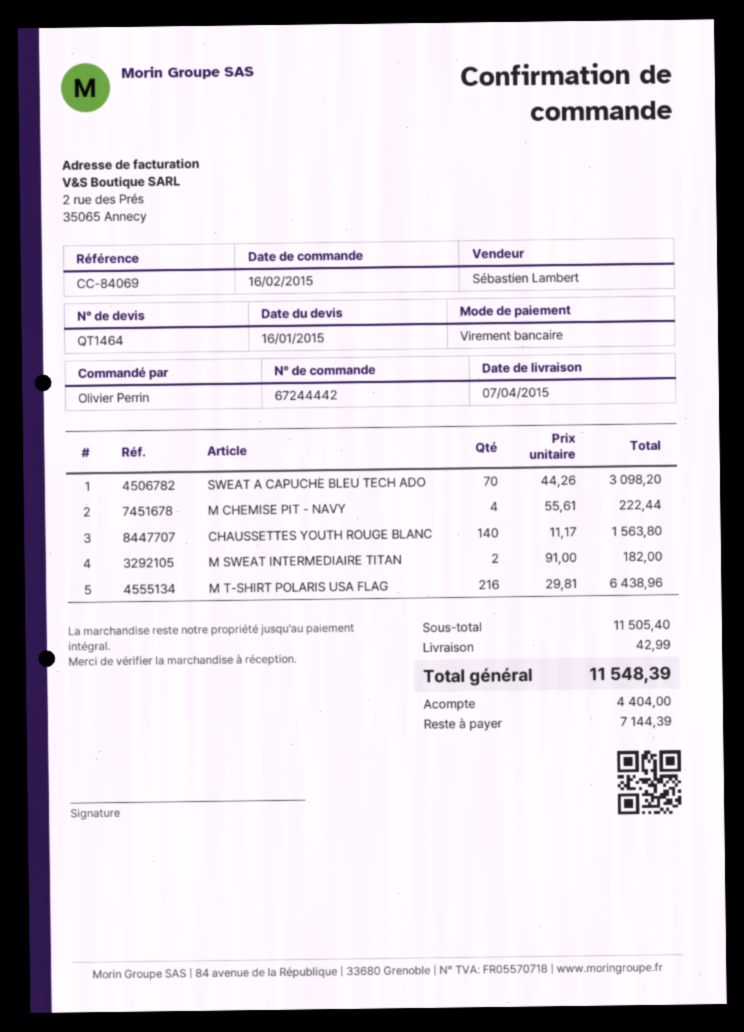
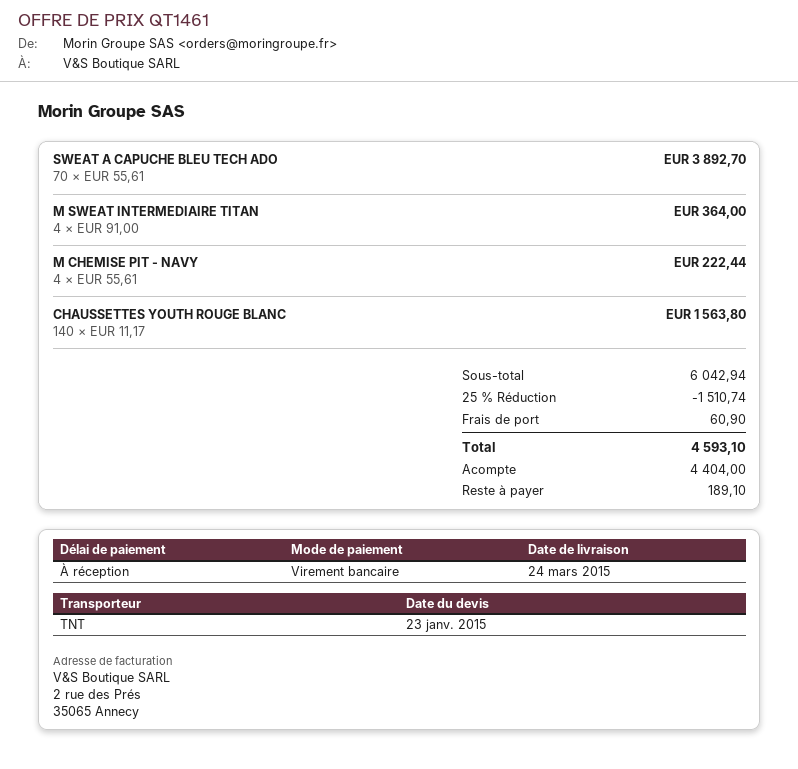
quote number: QT1464 -> QT1461
quote date: 2015-01-16 -> 2015-01-23
delivery date: 2015-04-07 -> 2015-03-24
SWEAT A CAPUCHE BLEU TECH ADO: 70 x 44.26 = 3098.20 -> 70 x 55.61 = 3892.70
M SWEAT INTERMEDIAIRE TITAN: 2 x 91.00 = 182.00 -> 4 x 91.00 = 364.00
M T-SHIRT POLARIS USA FLAG: 216 x 29.81 = 6438.96 -> none
subtotal: 11505.40 -> 6042.94
discount: none -> 25% = 1510.74
shipping: 42.99 -> 60.90
total: 11548.39 -> 4593.10
balance: 7144.39 -> 189.10

